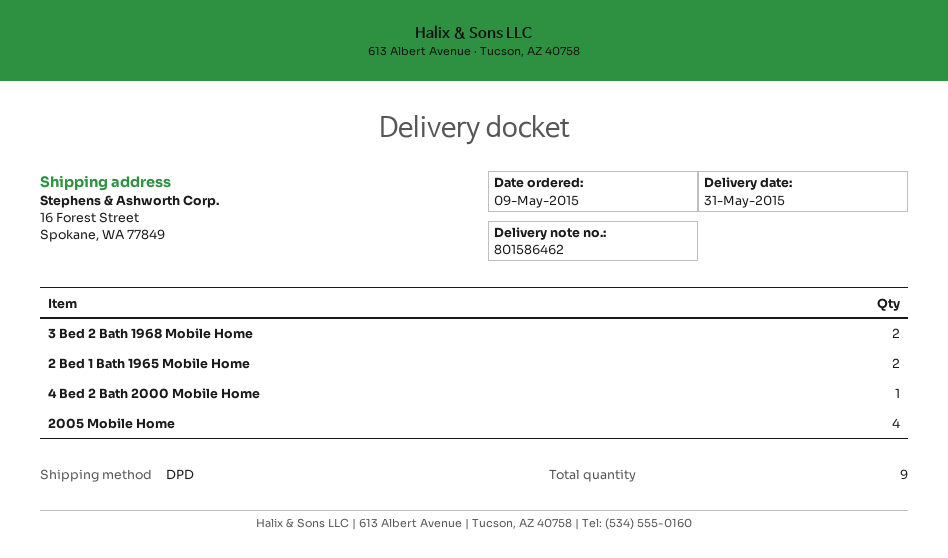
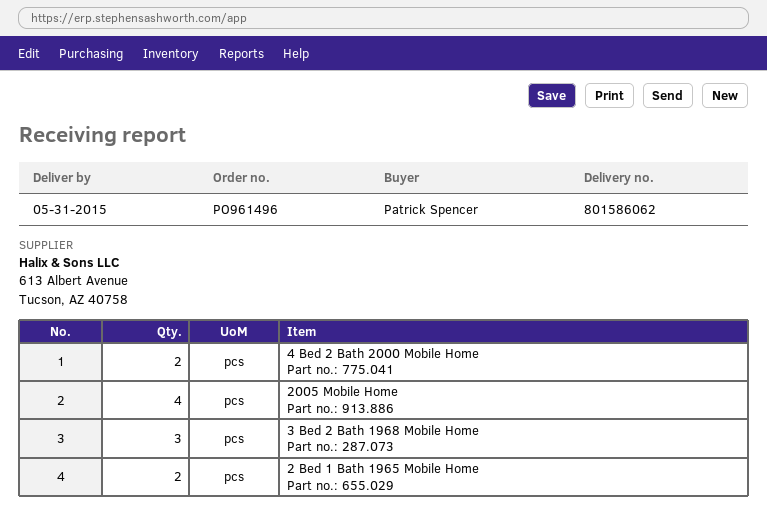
delivery note number: 801586462 -> 801586062
3 Bed 2 Bath 1968 Mobile Home: 2 -> 3
4 Bed 2 Bath 2000 Mobile Home: 1 -> 2

